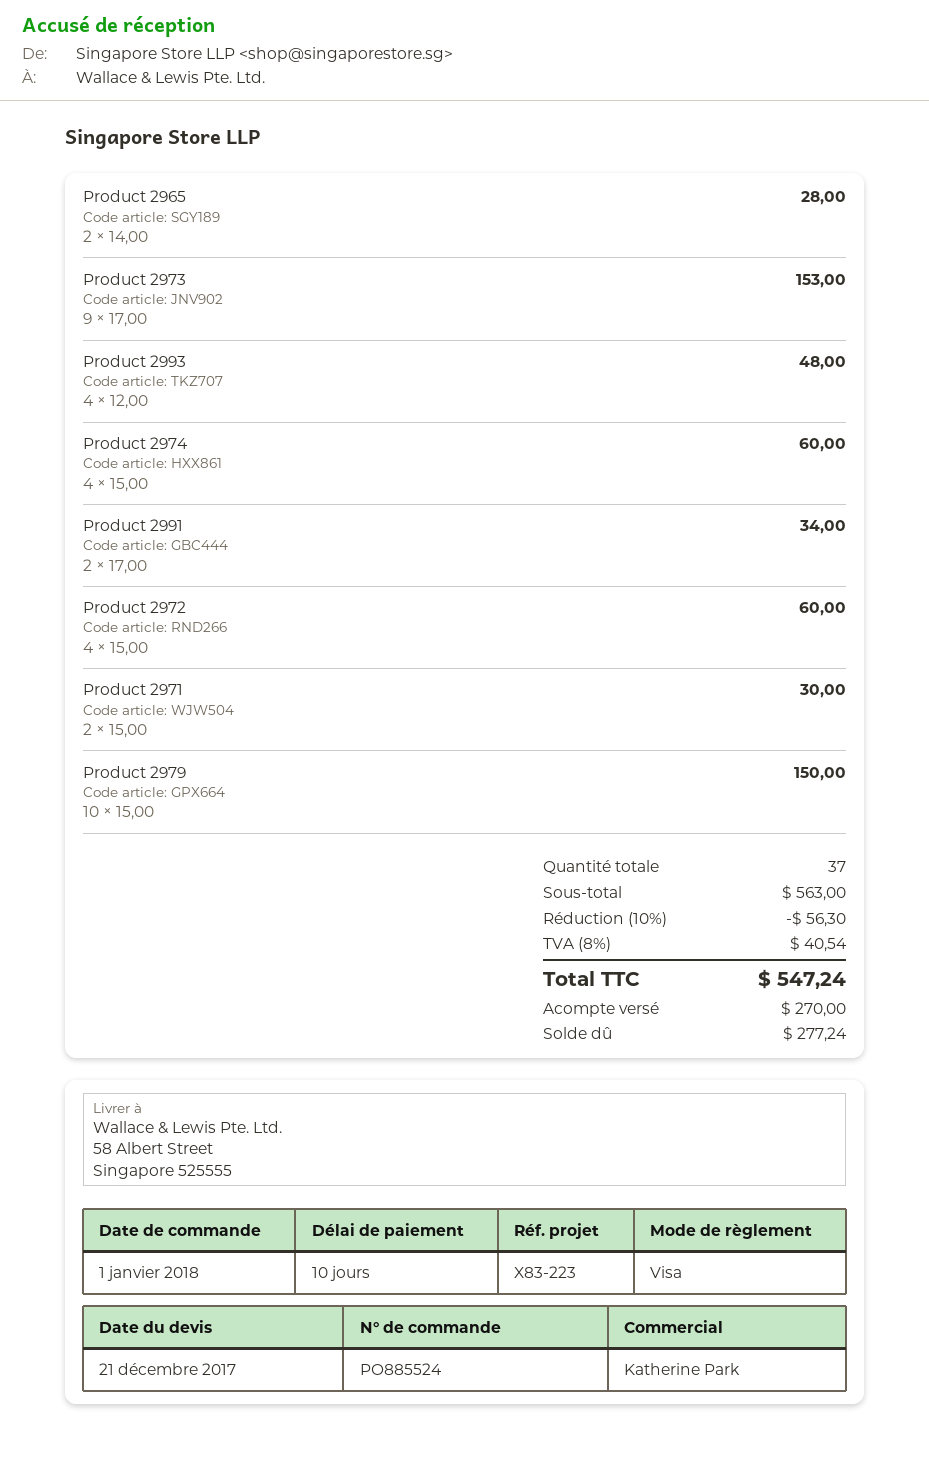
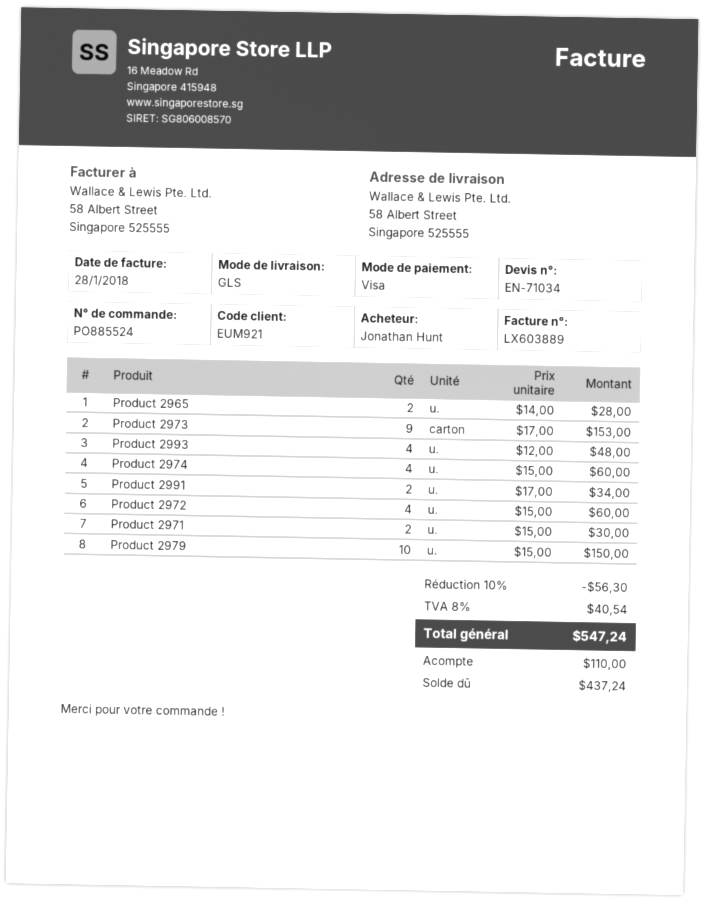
deposit: 270.00 -> 110.00
balance: 277.24 -> 437.24

